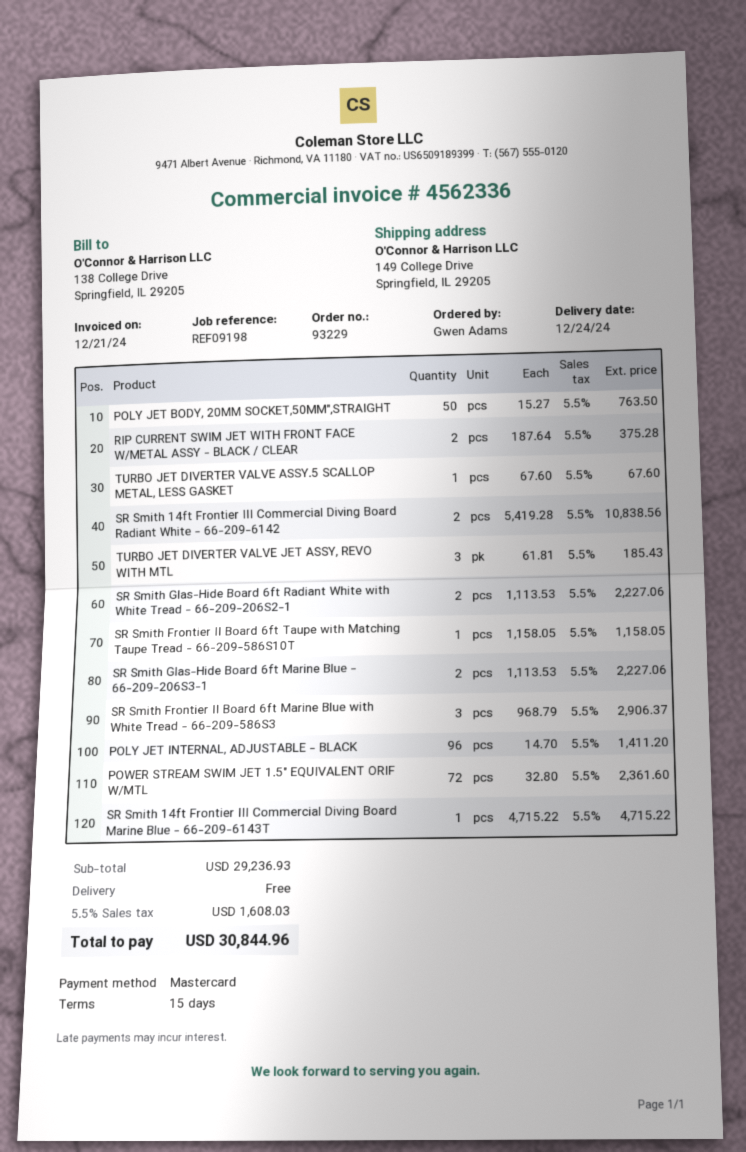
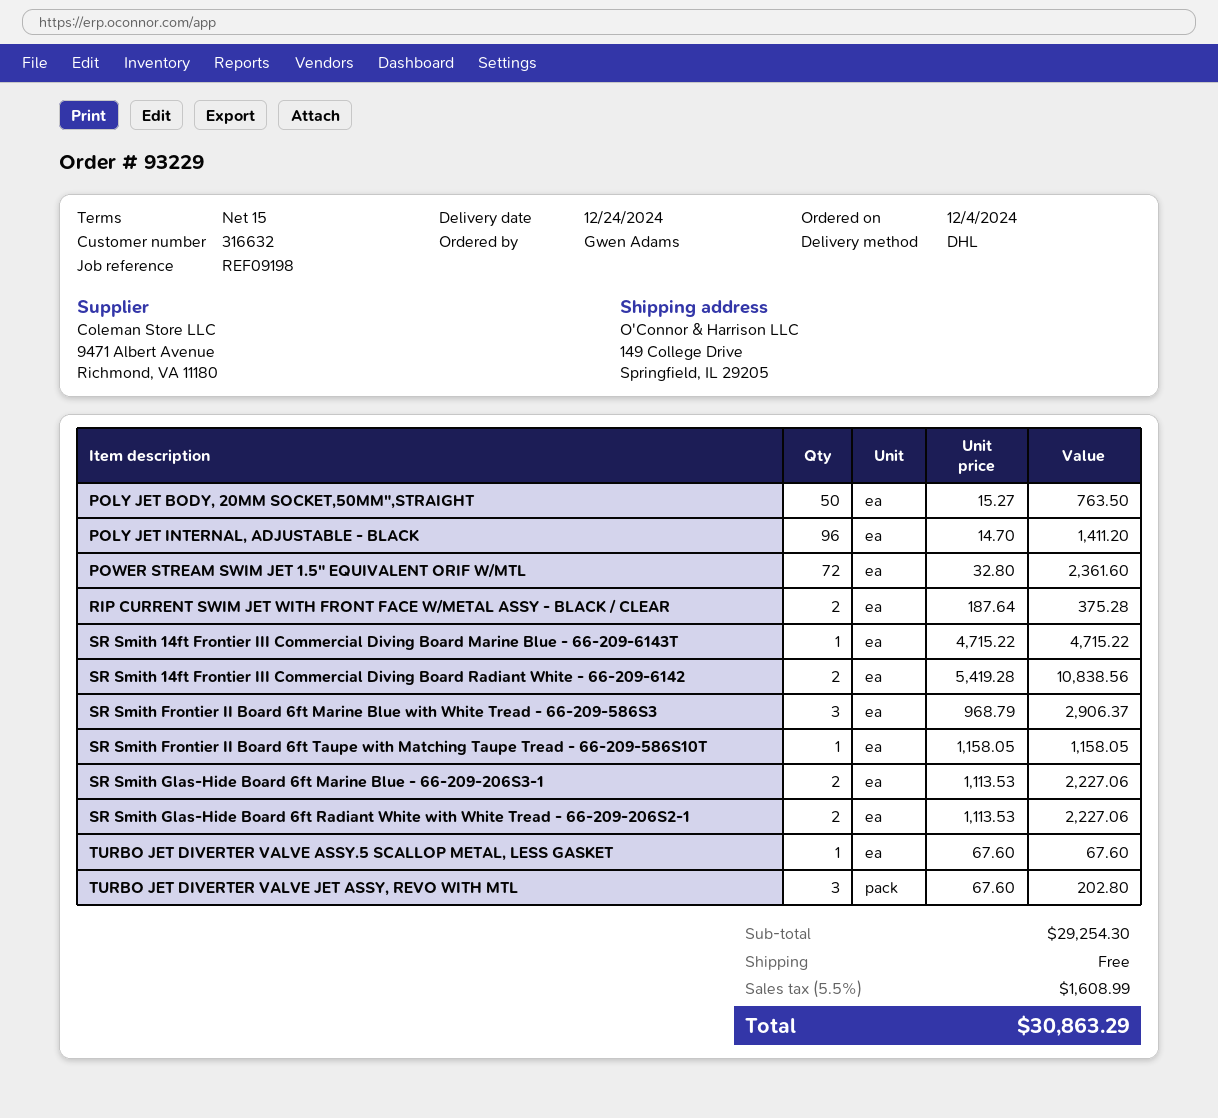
TURBO JET DIVERTER VALVE JET ASSY, REVO WITH MTL: 3 x 61.81 = 185.43 -> 3 x 67.60 = 202.80
subtotal: 29236.93 -> 29254.30
tax: 5.5% = 1608.03 -> 5.5% = 1608.99
total: 30844.96 -> 30863.29

